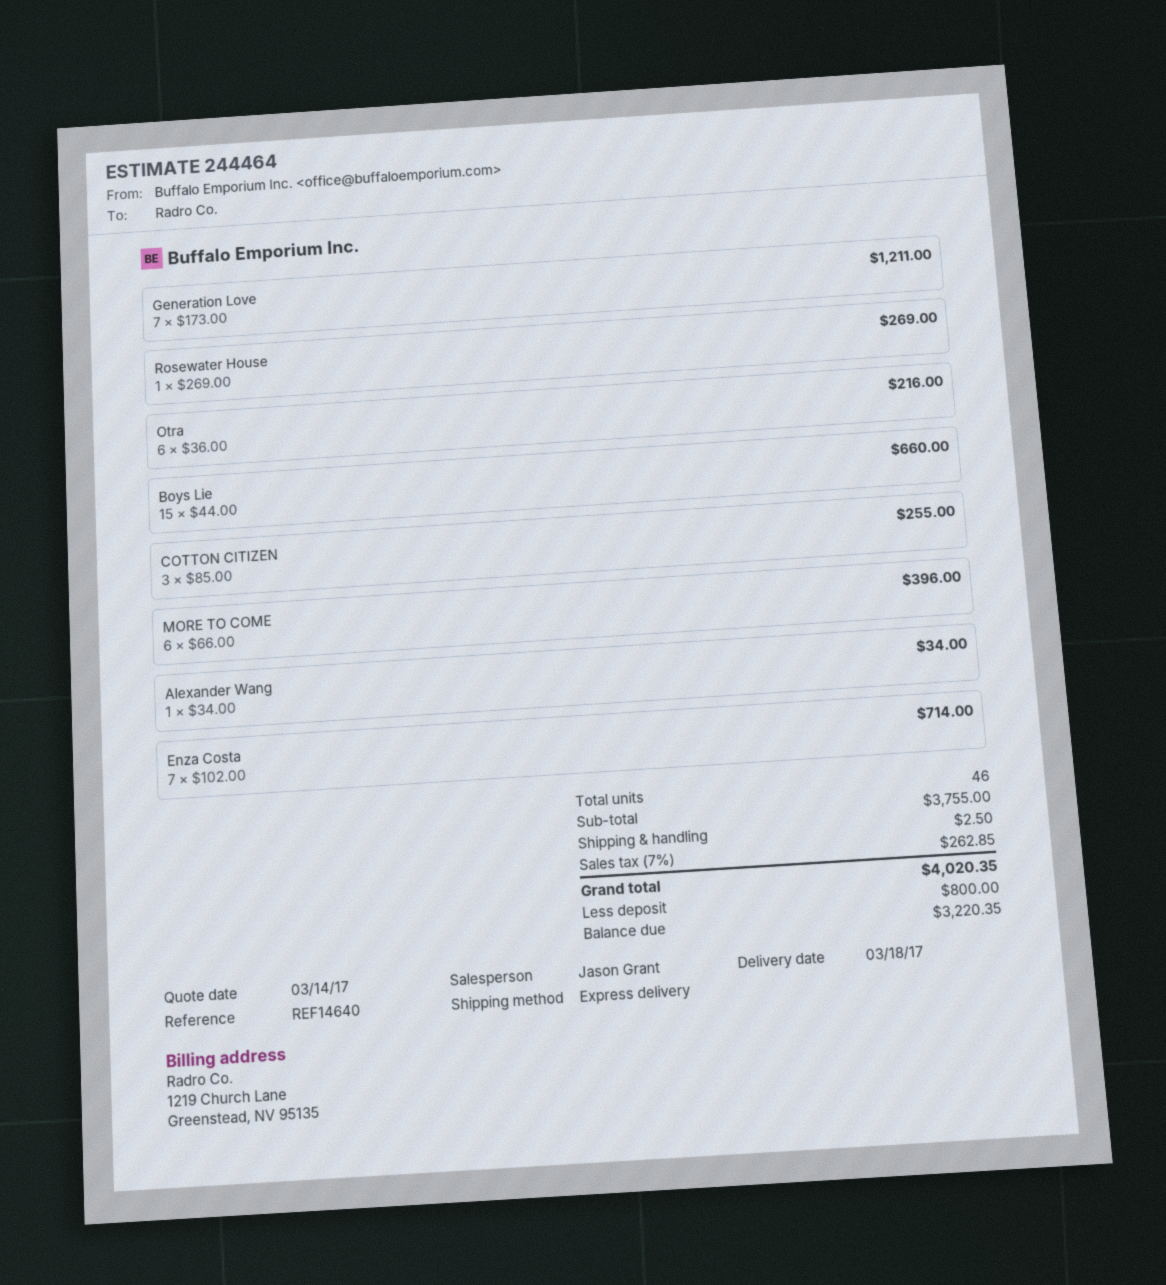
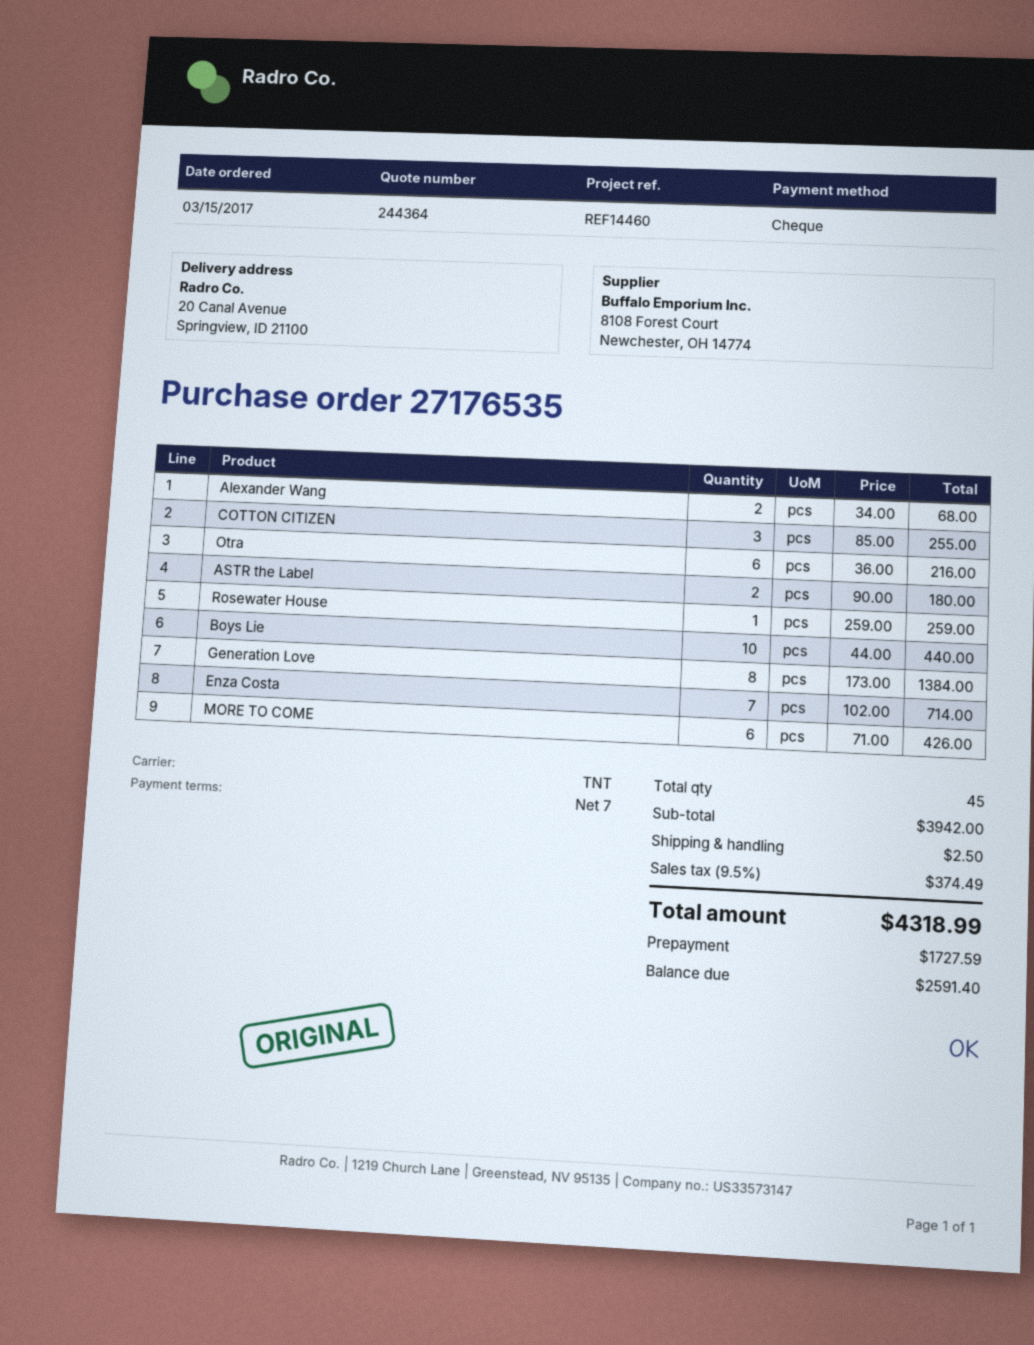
quote number: 244464 -> 244364
reference: REF14640 -> REF14460
shipping method: express -> TNT
Generation Love: 7 x 173.00 = 1211.00 -> 8 x 173.00 = 1384.00
Rosewater House: 1 x 269.00 = 269.00 -> 1 x 259.00 = 259.00
Boys Lie: 15 x 44.00 = 660.00 -> 10 x 44.00 = 440.00
MORE TO COME: 6 x 66.00 = 396.00 -> 6 x 71.00 = 426.00
Alexander Wang: 1 x 34.00 = 34.00 -> 2 x 34.00 = 68.00
ASTR the Label: none -> 2 x 90.00 = 180.00
total quantity: 46 -> 45
subtotal: 3755.00 -> 3942.00
tax: 7% = 262.85 -> 9.5% = 374.49
total: 4020.35 -> 4318.99
deposit: 800.00 -> 1727.59
balance: 3220.35 -> 2591.40

